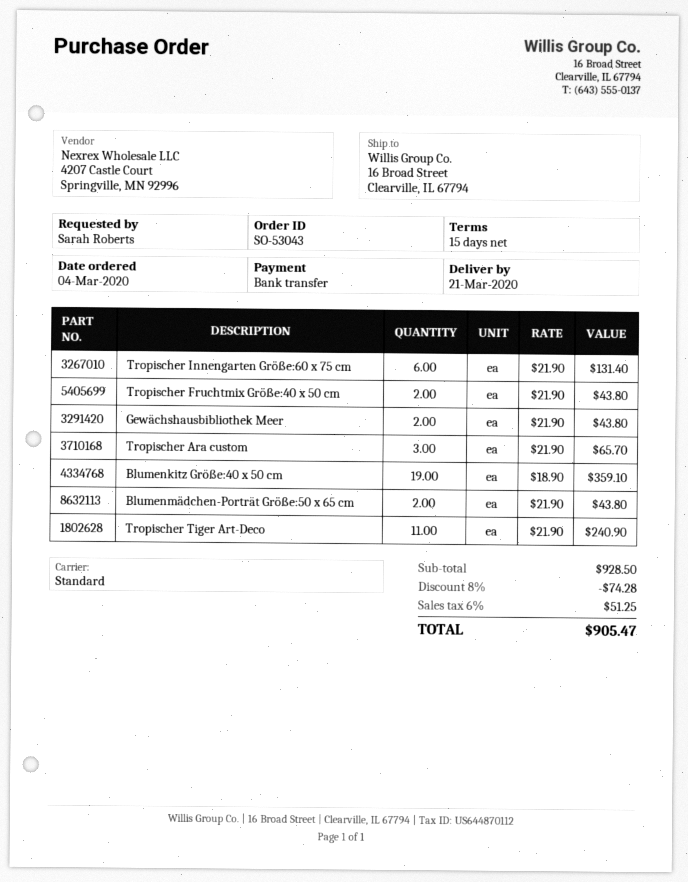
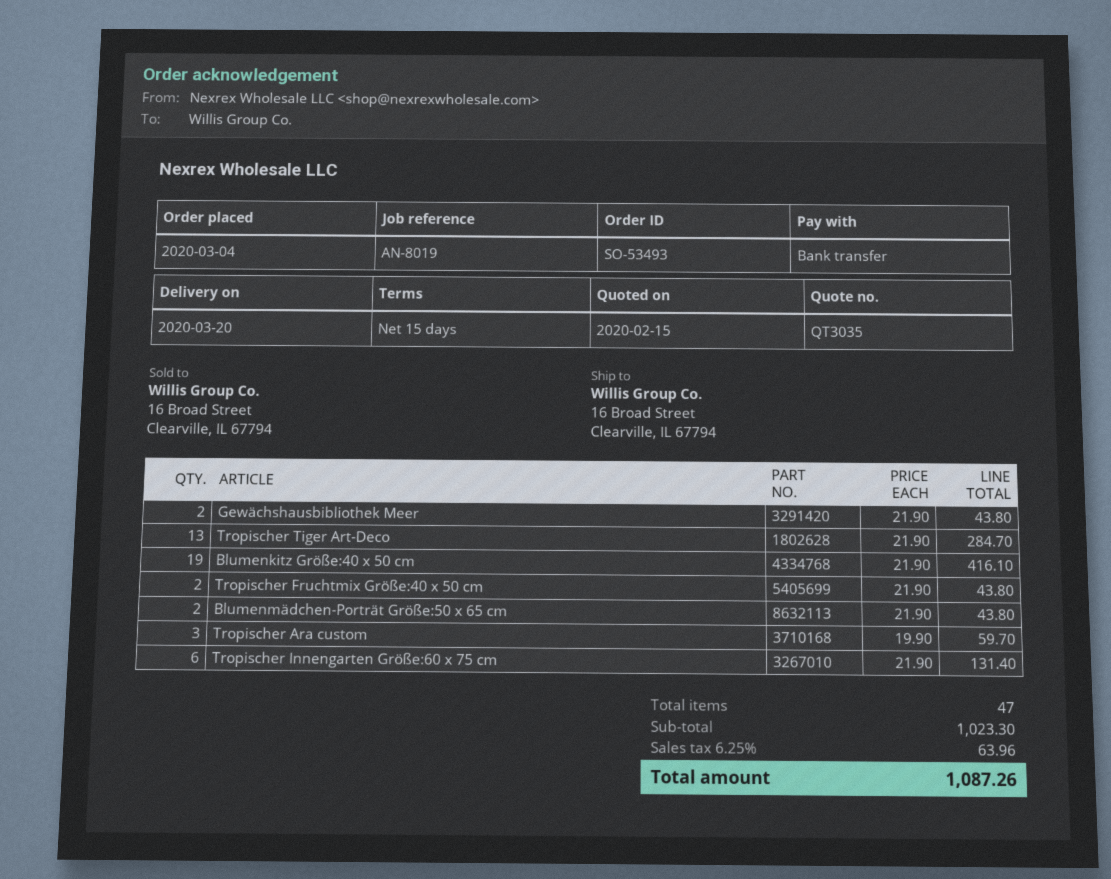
order number: SO-53043 -> SO-53493
delivery date: 2020-03-21 -> 2020-03-20
Tropischer Ara custom: 3 x 21.90 = 65.70 -> 3 x 19.90 = 59.70
Blumenkitz Größe:40 x 50 cm: 19 x 18.90 = 359.10 -> 19 x 21.90 = 416.10
Tropischer Tiger Art-Deco: 11 x 21.90 = 240.90 -> 13 x 21.90 = 284.70
subtotal: 928.50 -> 1023.30
discount: 8% = 74.28 -> none
tax: 6% = 51.25 -> 6.25% = 63.96
total: 905.47 -> 1087.26

